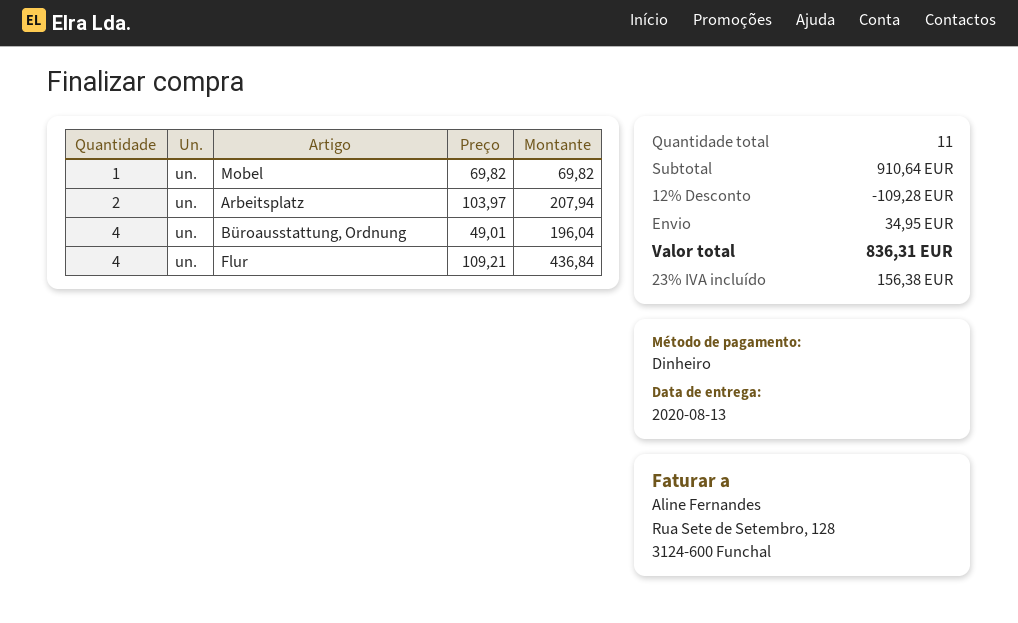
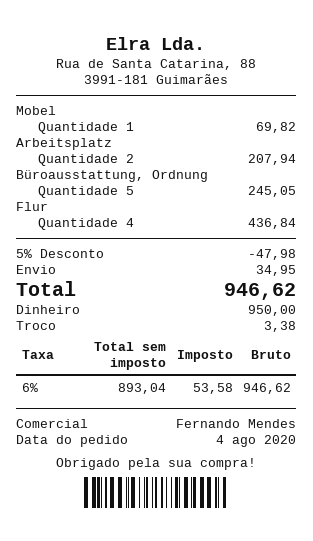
Büroausstattung, Ordnung: 4 for 196.04 -> 5 for 245.05
discount: 12% = 109.28 -> 5% = 47.98
tax: 23% = 156.38 -> 6% = 53.58
total: 836.31 -> 946.62

